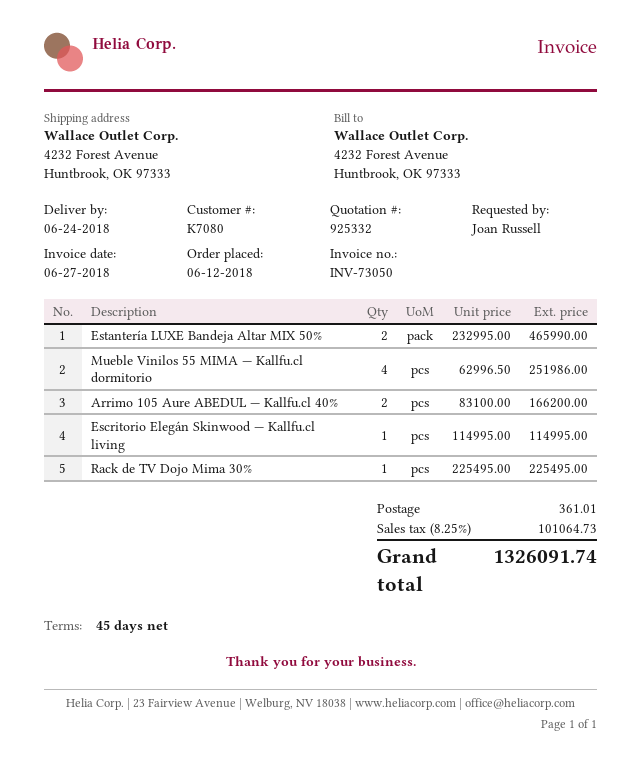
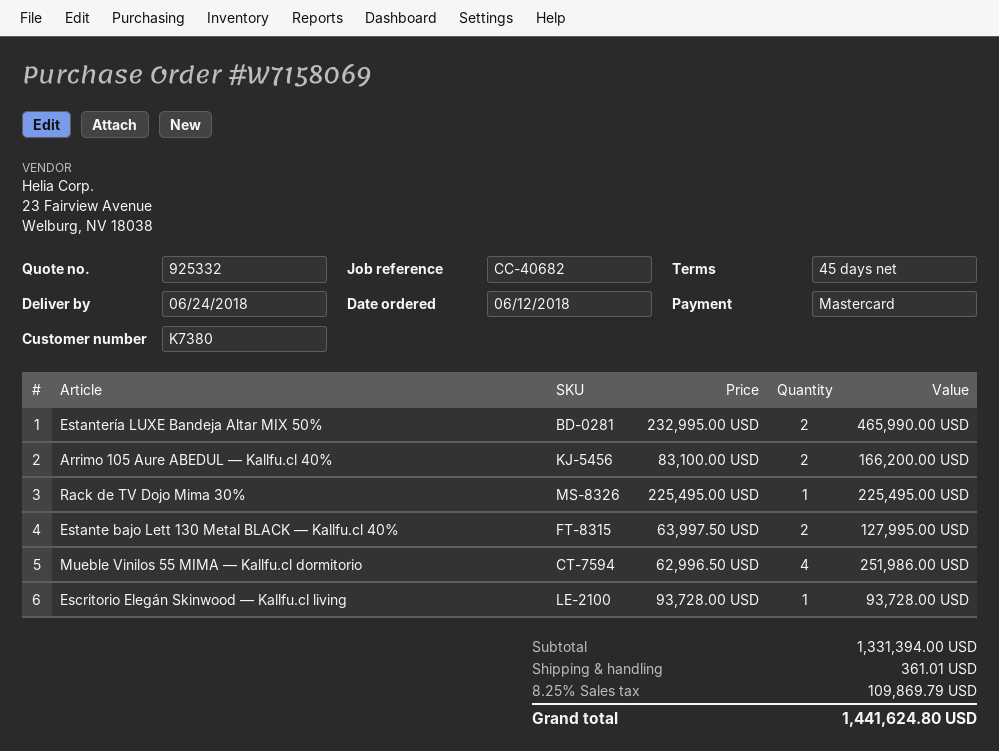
customer number: K7080 -> K7380
Escritorio Elegán Skinwood — Kallfu.cl living: 1 x 114995.00 = 114995.00 -> 1 x 93728.00 = 93728.00
Estante bajo Lett 130 Metal BLACK — Kallfu.cl 40%: none -> 2 x 63997.50 = 127995.00
tax: 8.25% = 101064.73 -> 8.25% = 109869.79
total: 1326091.74 -> 1441624.80

